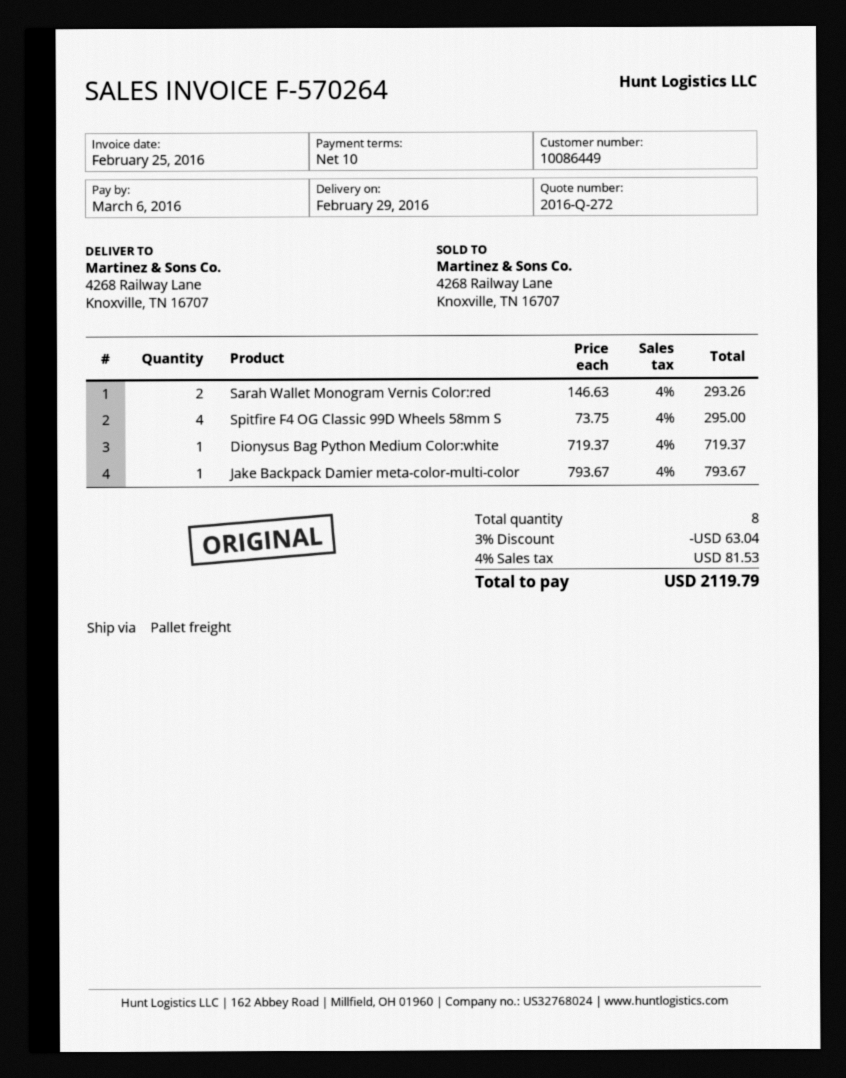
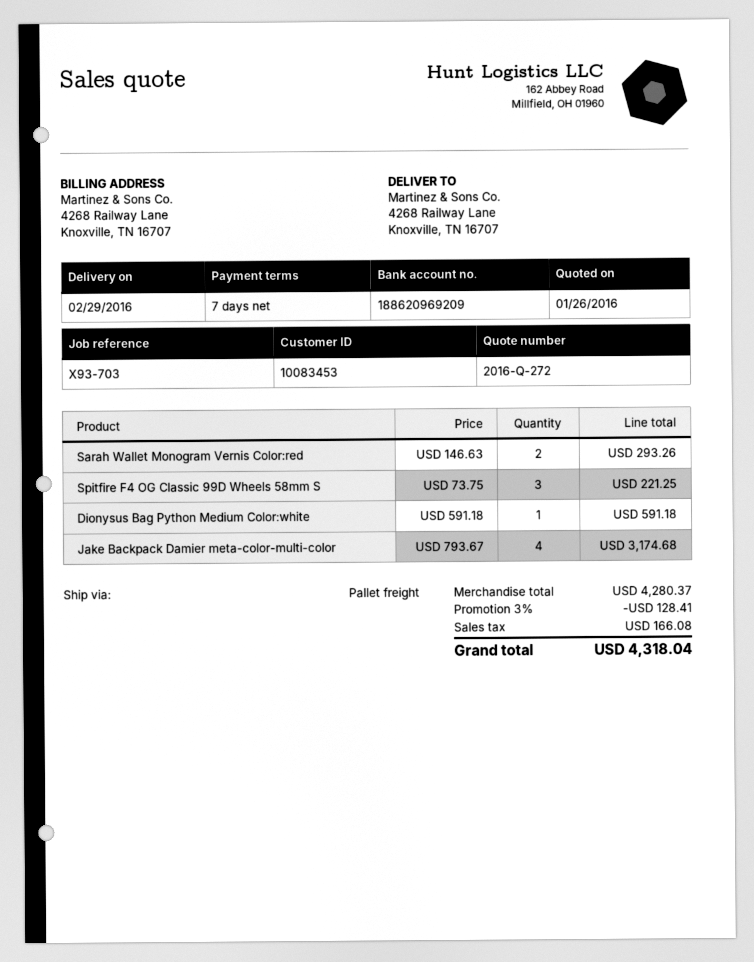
payment terms: 10 days -> 7 days
customer number: 10086449 -> 10083453
Spitfire F4 OG Classic 99D Wheels 58mm S: 4 x 73.75 = 295.00 -> 3 x 73.75 = 221.25
Dionysus Bag Python Medium Color:white: 1 x 719.37 = 719.37 -> 1 x 591.18 = 591.18
Jake Backpack Damier meta-color-multi-color: 1 x 793.67 = 793.67 -> 4 x 793.67 = 3174.68
discount: 3% = 63.04 -> 3% = 128.41
tax: 81.53 -> 166.08
total: 2119.79 -> 4318.04

